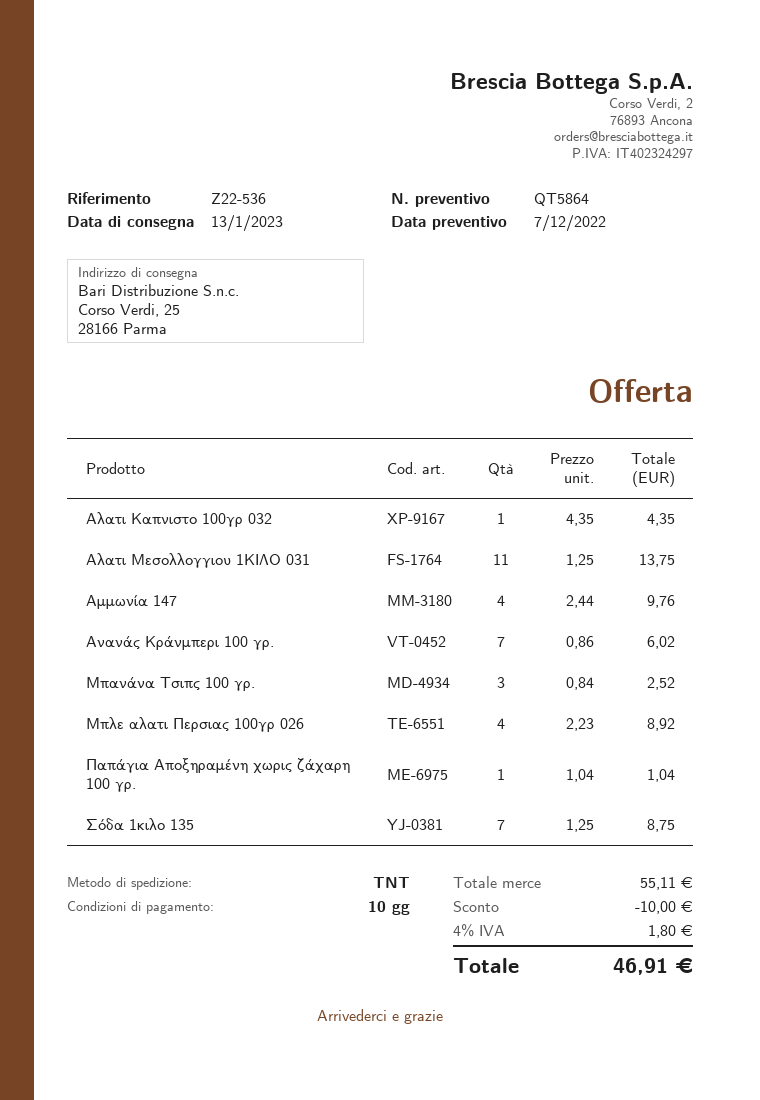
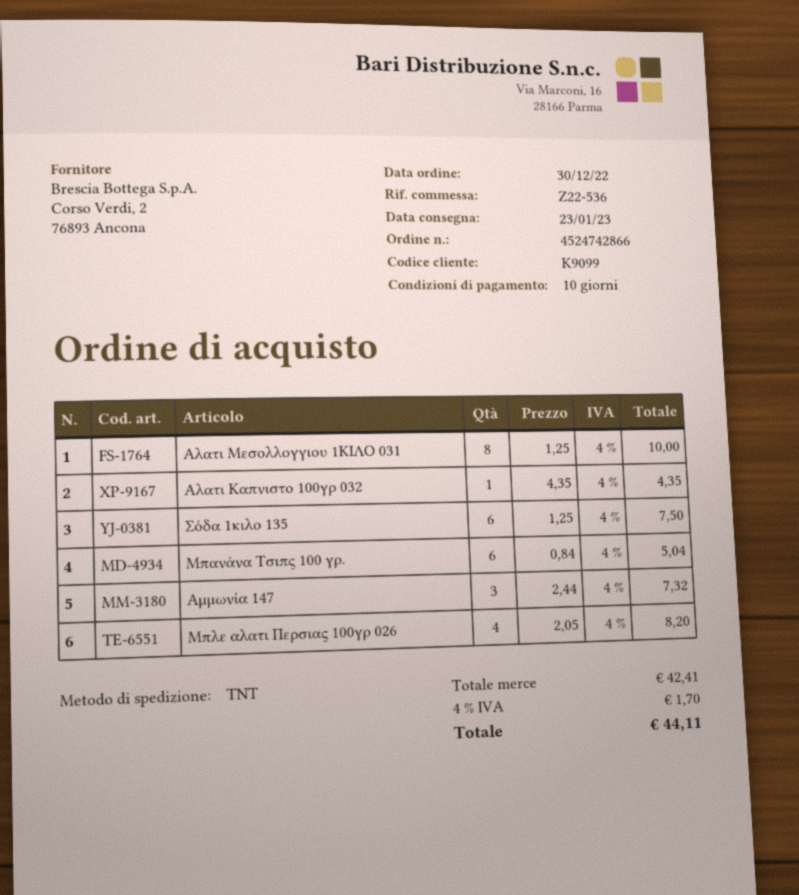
delivery date: 2023-01-13 -> 2023-01-23
Αλατι Μεσολλογγιου 1ΚΙΛΟ 031: 11 x 1.25 = 13.75 -> 8 x 1.25 = 10.00
Αμμωνία 147: 4 x 2.44 = 9.76 -> 3 x 2.44 = 7.32
Ανανάς Κράνμπερι 100 γρ.: 7 x 0.86 = 6.02 -> none
Μπανάνα Τσιπς 100 γρ.: 3 x 0.84 = 2.52 -> 6 x 0.84 = 5.04
Μπλε αλατι Περσιας 100γρ 026: 4 x 2.23 = 8.92 -> 4 x 2.05 = 8.20
Παπάγια Αποξηραμένη χωρις ζάχαρη 100 γρ.: 1 x 1.04 = 1.04 -> none
Σόδα 1κιλο 135: 7 x 1.25 = 8.75 -> 6 x 1.25 = 7.50
subtotal: 55.11 -> 42.41
discount: 10.00 -> none
tax: 4% = 1.80 -> 4% = 1.70
total: 46.91 -> 44.11

